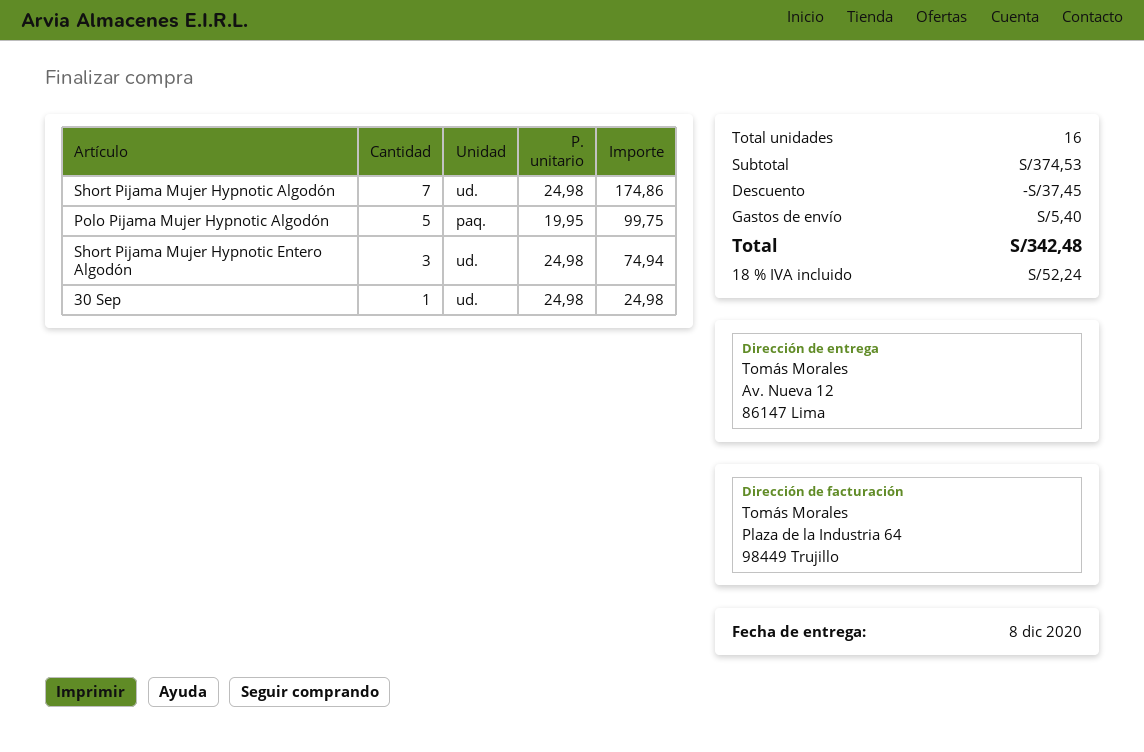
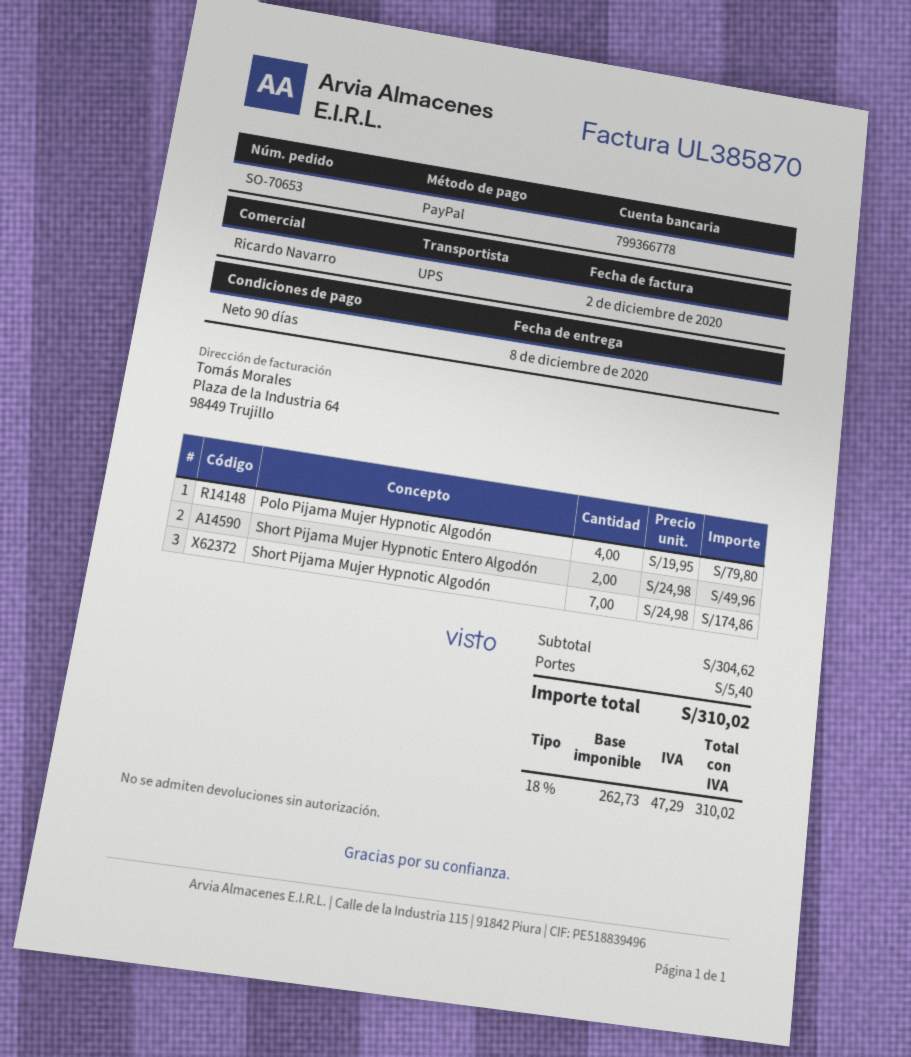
Polo Pijama Mujer Hypnotic Algodón: 5 x 19.95 = 99.75 -> 4 x 19.95 = 79.80
Short Pijama Mujer Hypnotic Entero Algodón: 3 x 24.98 = 74.94 -> 2 x 24.98 = 49.96
30 Sep: 1 x 24.98 = 24.98 -> none
subtotal: 374.53 -> 304.62
discount: 37.45 -> none
tax: 18% = 52.24 -> 18% = 47.29
total: 342.48 -> 310.02

